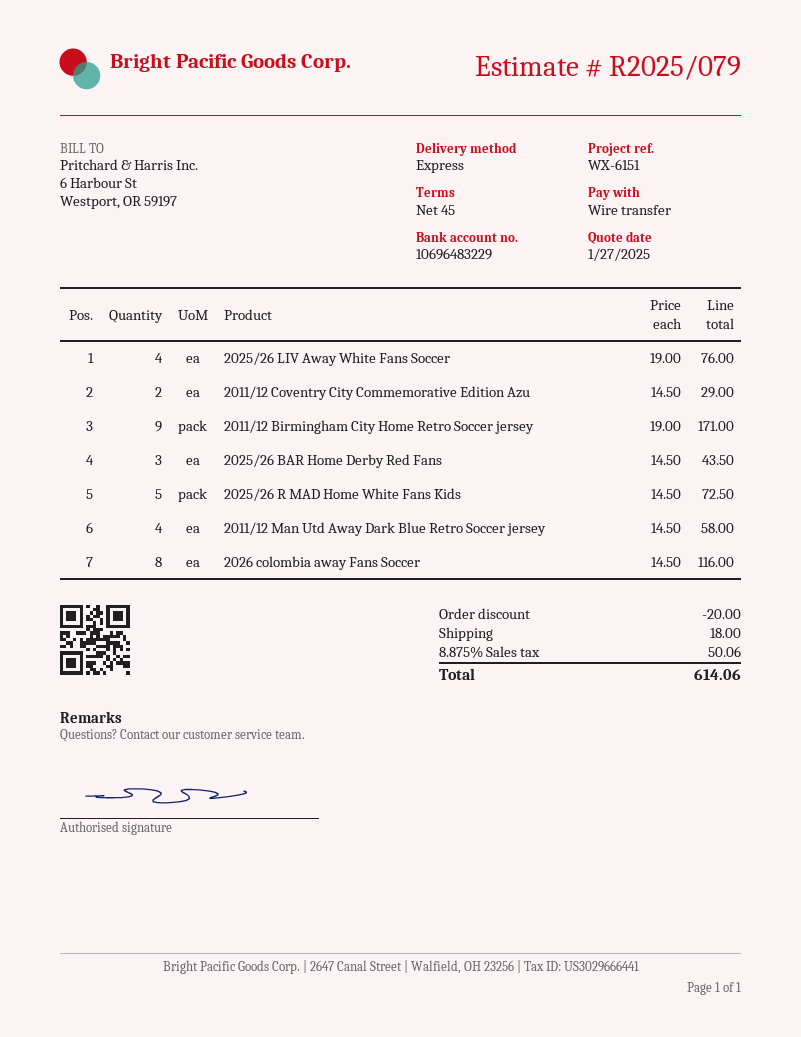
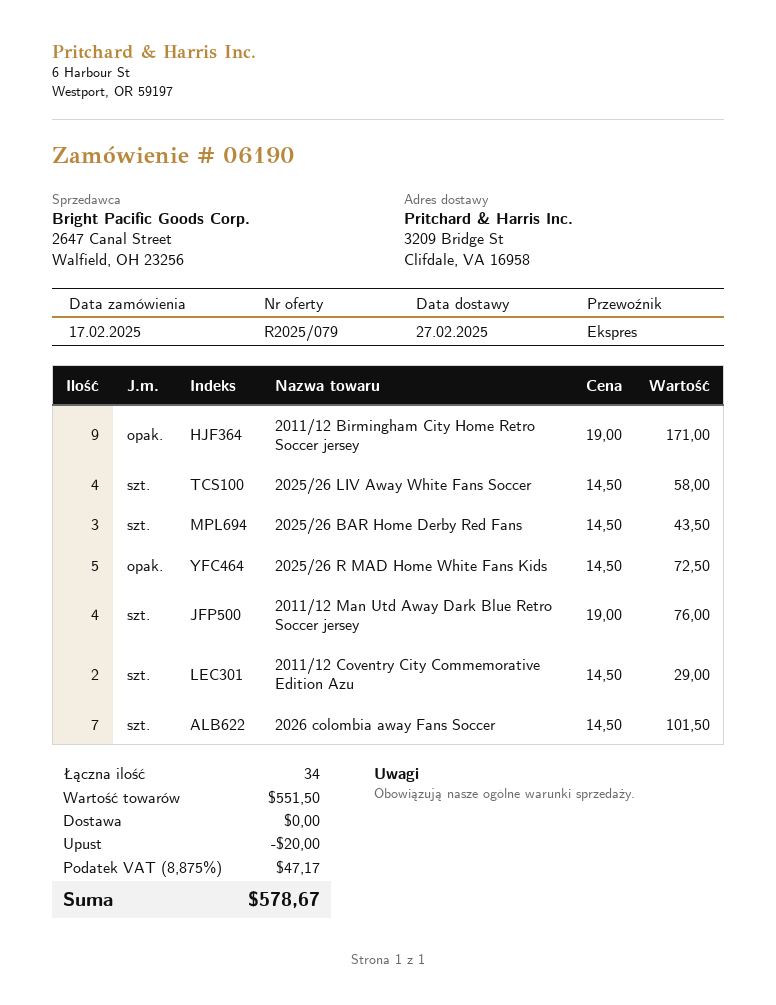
2025/26 LIV Away White Fans Soccer: 4 x 19.00 = 76.00 -> 4 x 14.50 = 58.00
2011/12 Man Utd Away Dark Blue Retro Soccer jersey: 4 x 14.50 = 58.00 -> 4 x 19.00 = 76.00
2026 colombia away Fans Soccer: 8 x 14.50 = 116.00 -> 7 x 14.50 = 101.50
shipping: 18.00 -> 0.00
tax: 8.875% = 50.06 -> 8.875% = 47.17
total: 614.06 -> 578.67

